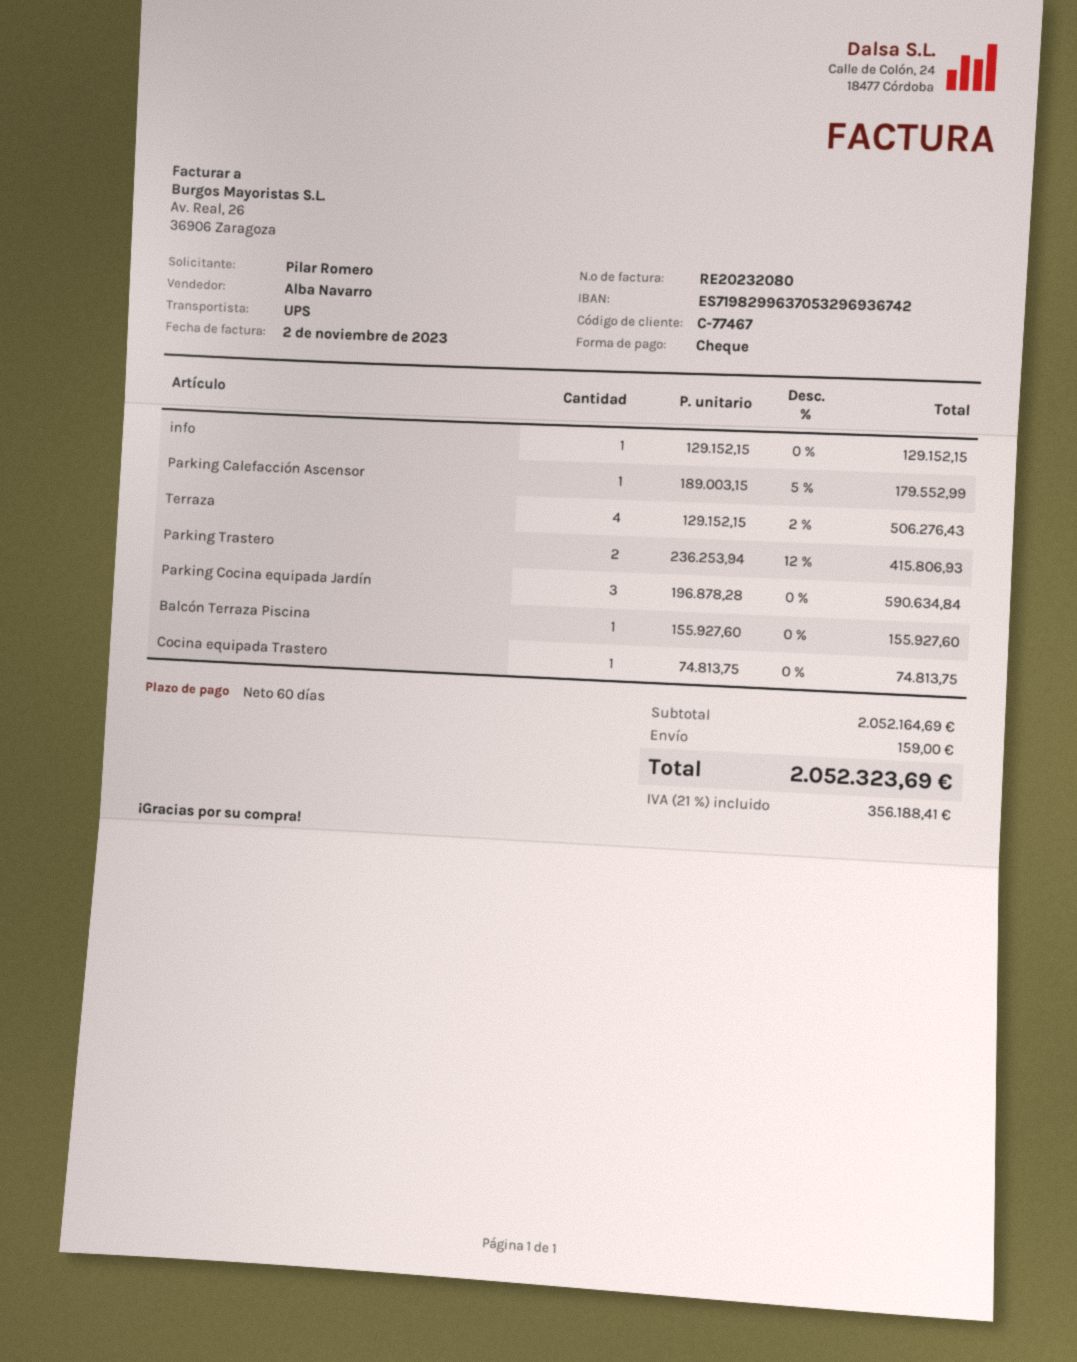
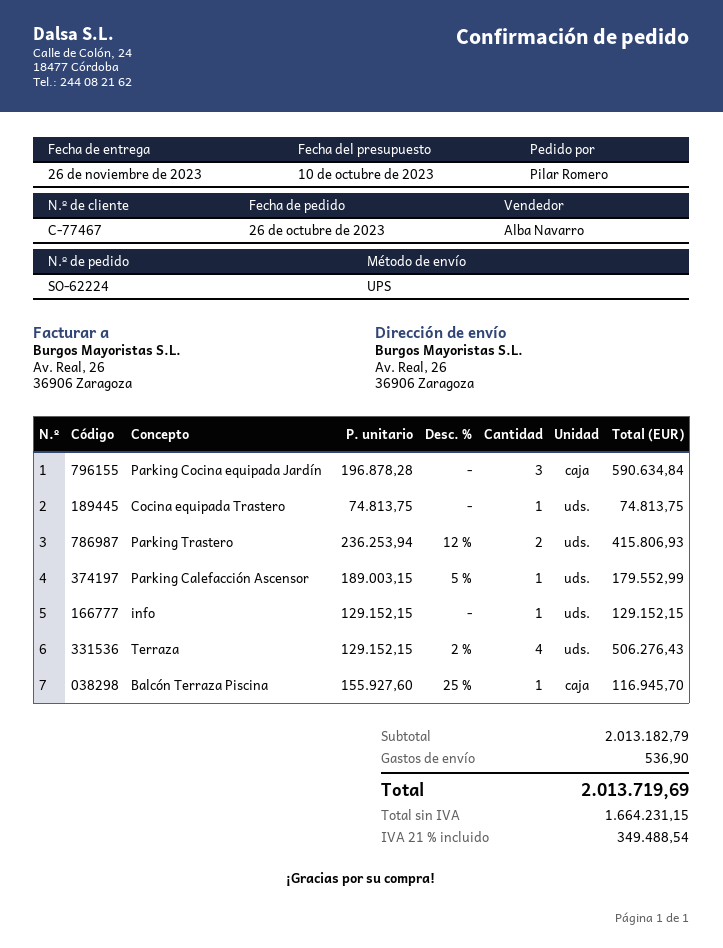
Balcón Terraza Piscina: 1 x 155927.60 = 155927.60 -> 1 x 155927.60 - 25% = 116945.70
subtotal: 2052164.69 -> 2013182.79
shipping: 159.00 -> 536.90
tax: 21% = 356188.41 -> 21% = 349488.54
total: 2052323.69 -> 2013719.69

